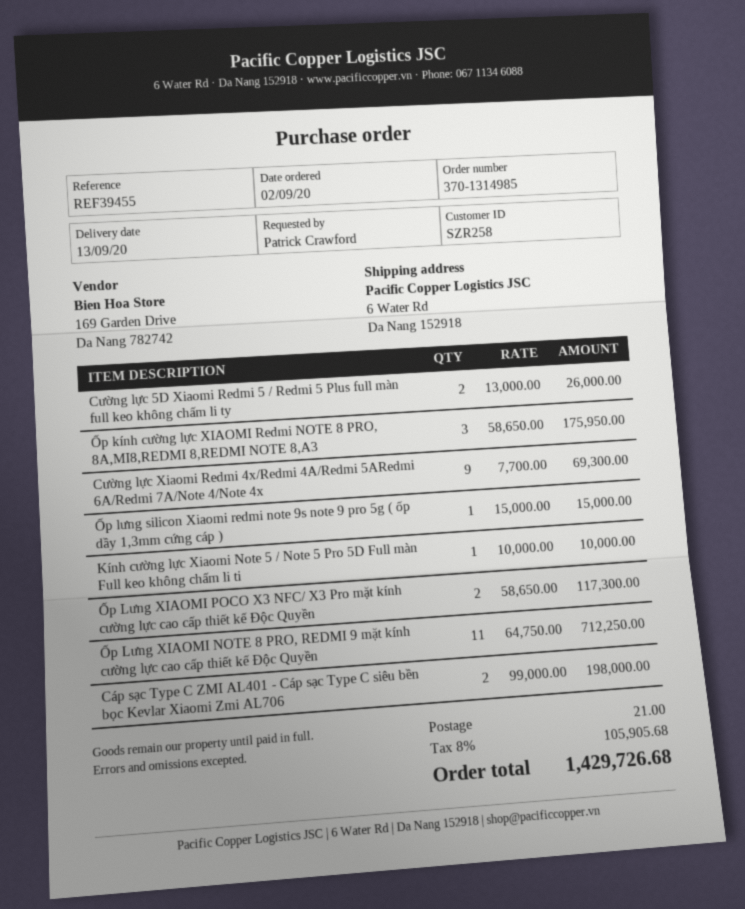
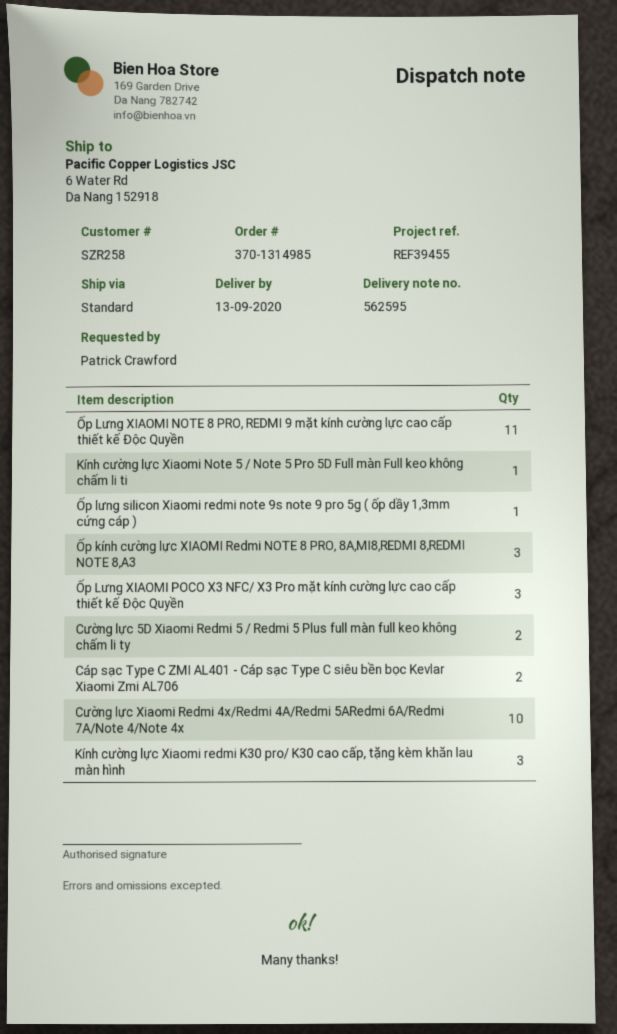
Cường lực Xiaomi Redmi 4x/Redmi 4A/Redmi 5ARedmi 6A/Redmi 7A/Note 4/Note 4x: 9 -> 10
Ốp Lưng XIAOMI POCO X3 NFC/ X3 Pro mặt kính cường lực cao cấp thiết kế Độc Quyền: 2 -> 3
Kính cường lực Xiaomi redmi K30 pro/ K30 cao cấp, tặng kèm khăn lau màn hình: none -> 3

